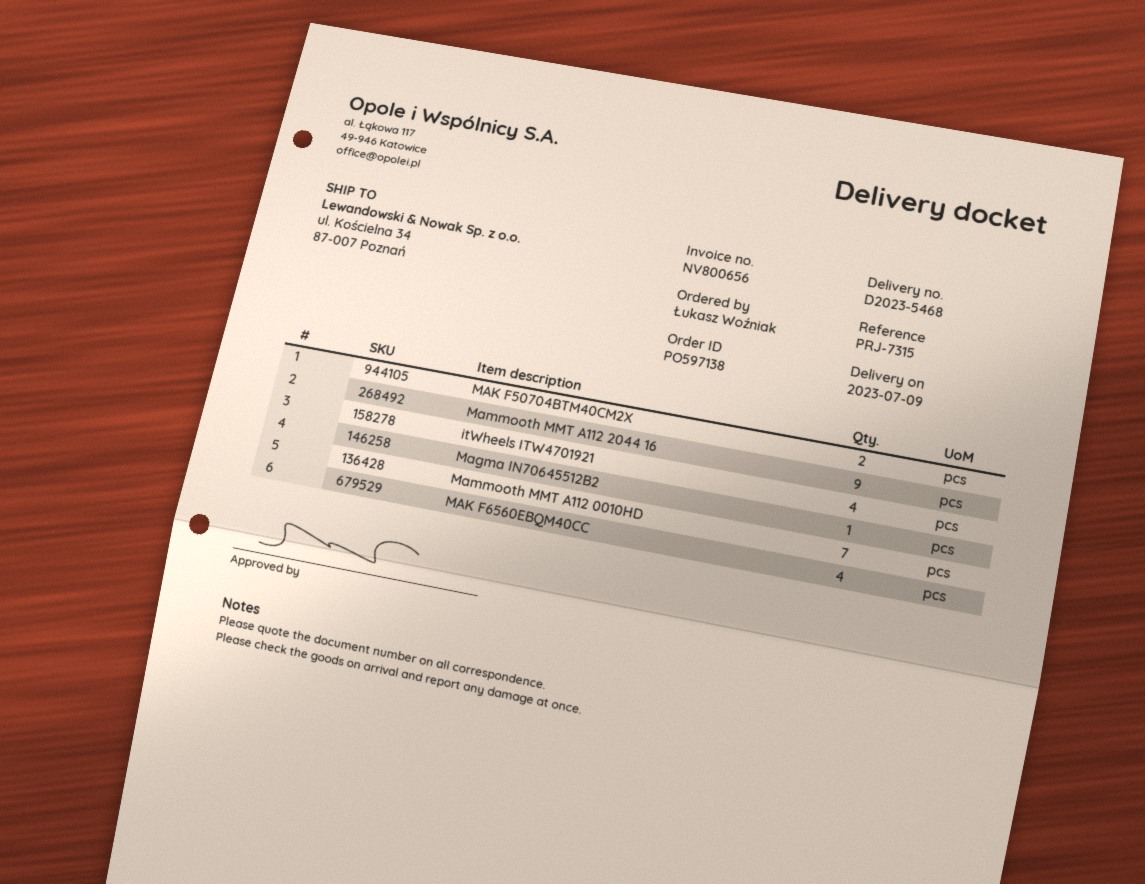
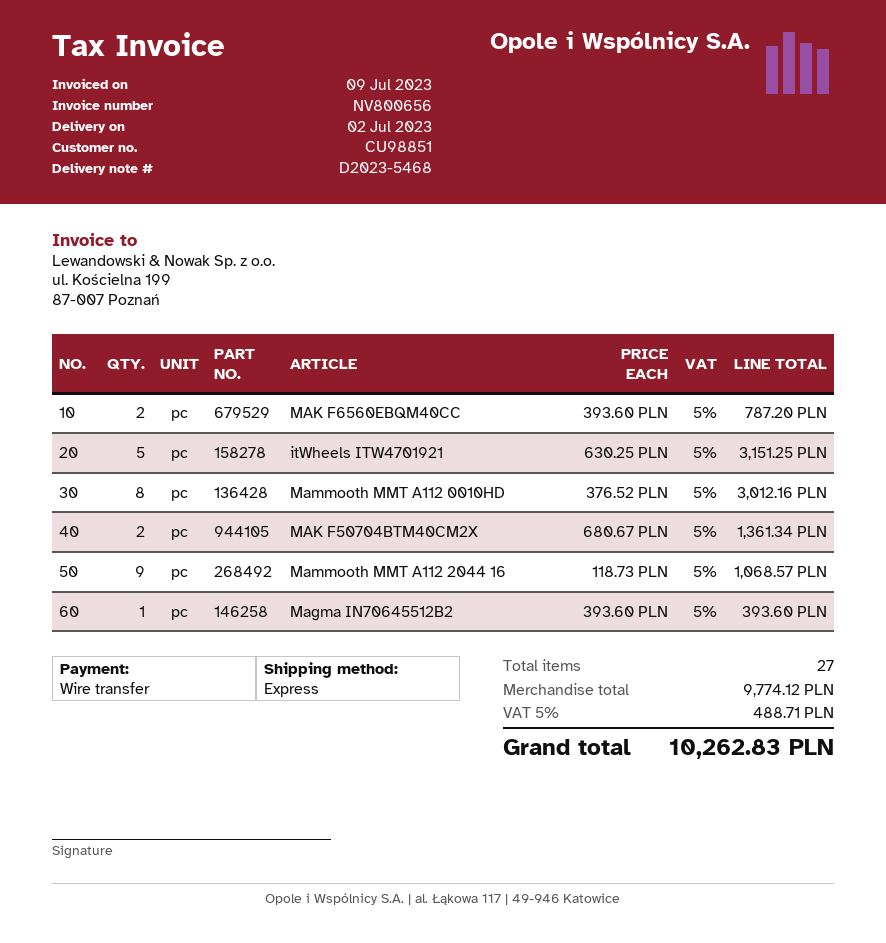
delivery date: 2023-07-09 -> 2023-07-02
itWheels ITW4701921: 4 -> 5
Mammooth MMT A112 0010HD: 7 -> 8
MAK F6560EBQM40CC: 4 -> 2

